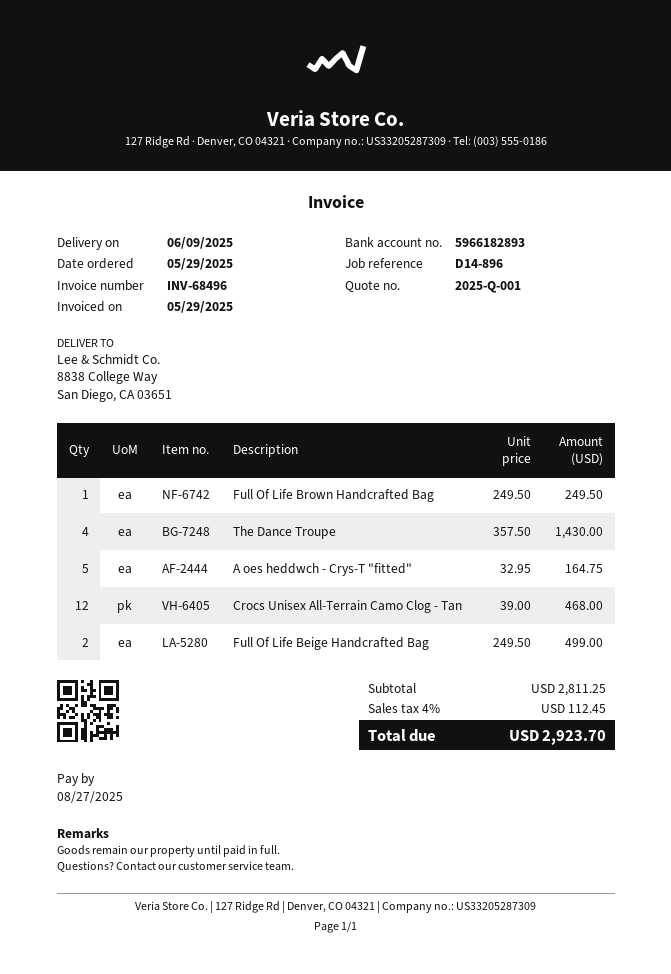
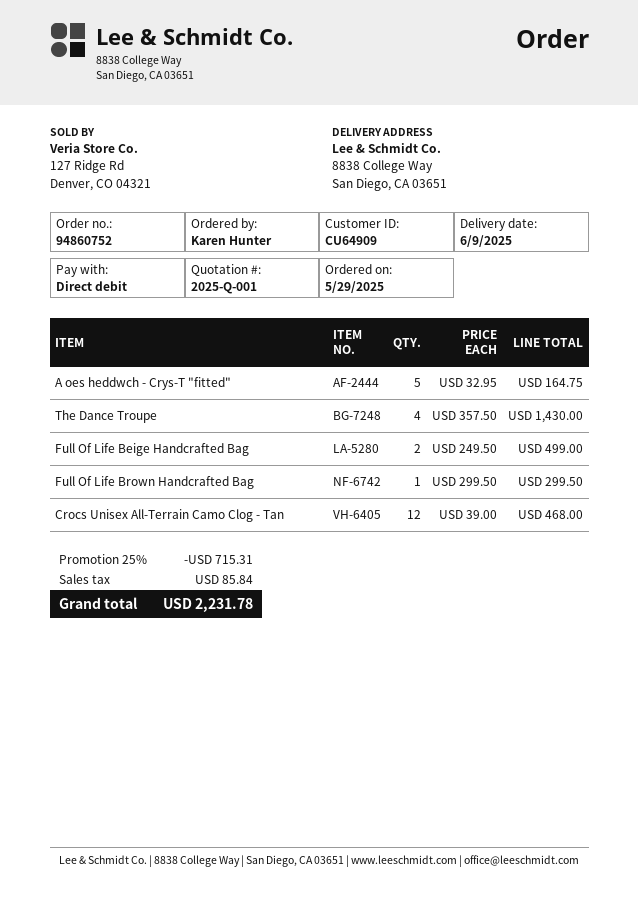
Full Of Life Brown Handcrafted Bag: 1 x 249.50 = 249.50 -> 1 x 299.50 = 299.50
discount: none -> 25% = 715.31
tax: 112.45 -> 85.84
total: 2923.70 -> 2231.78

